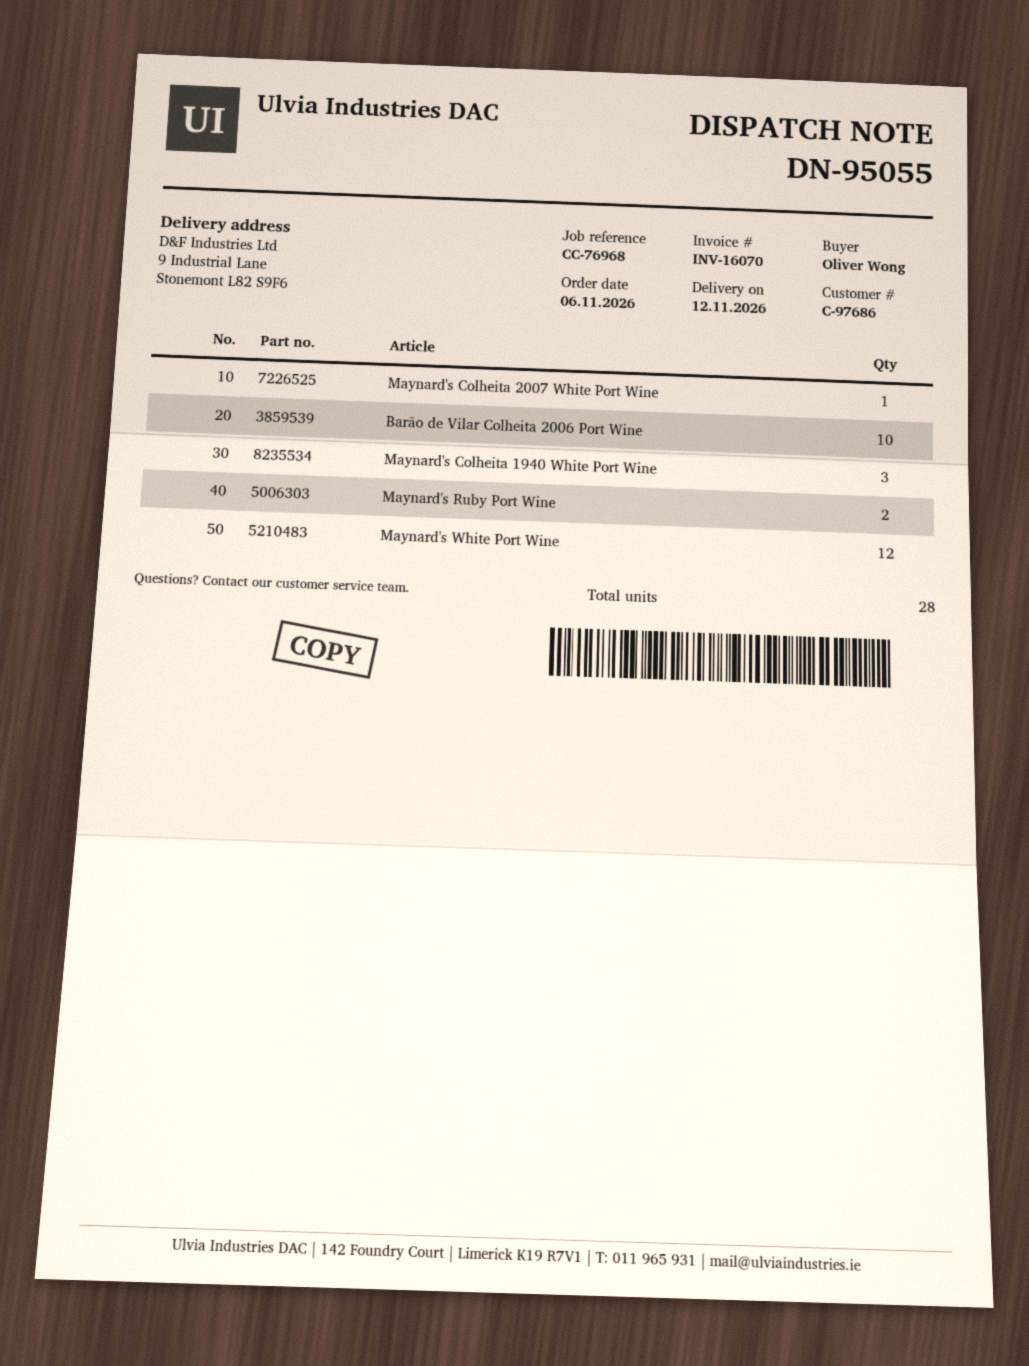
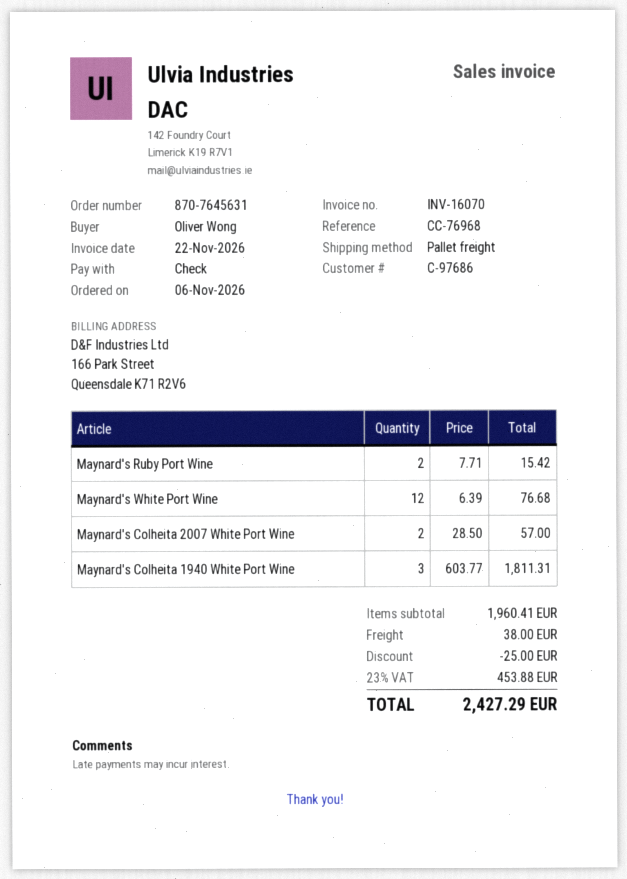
Maynard's Colheita 2007 White Port Wine: 1 -> 2
Barão de Vilar Colheita 2006 Port Wine: 10 -> none

